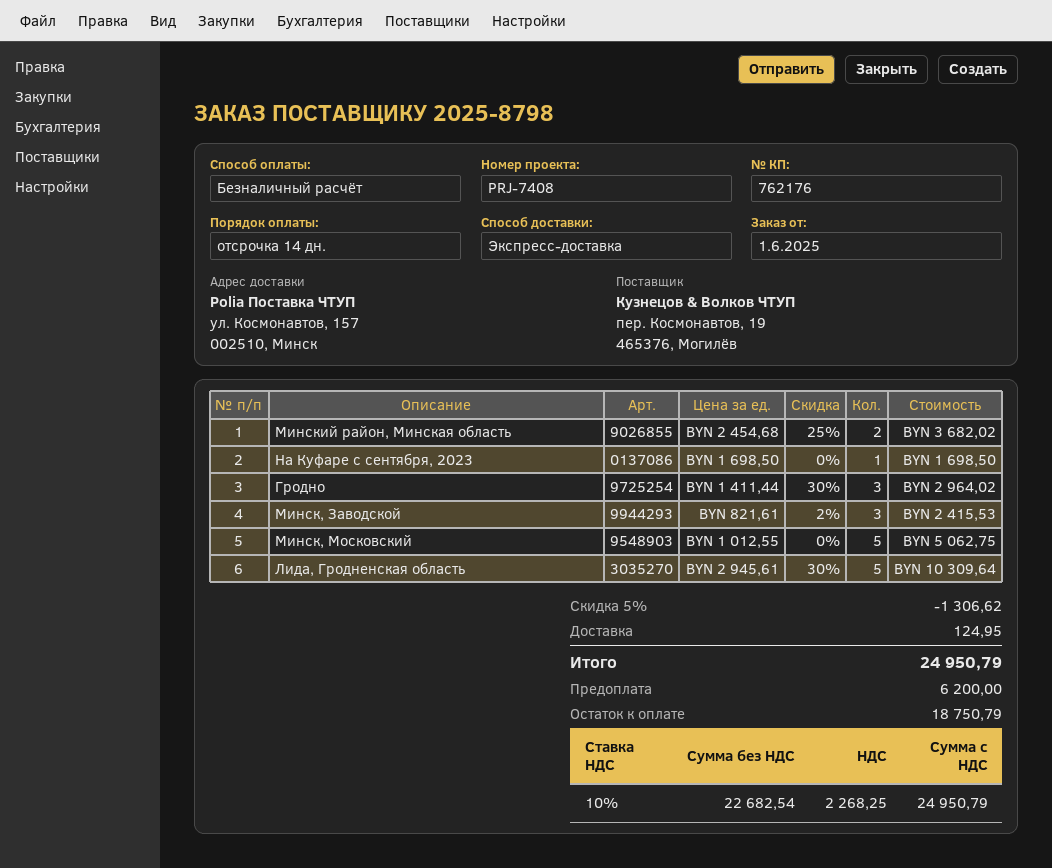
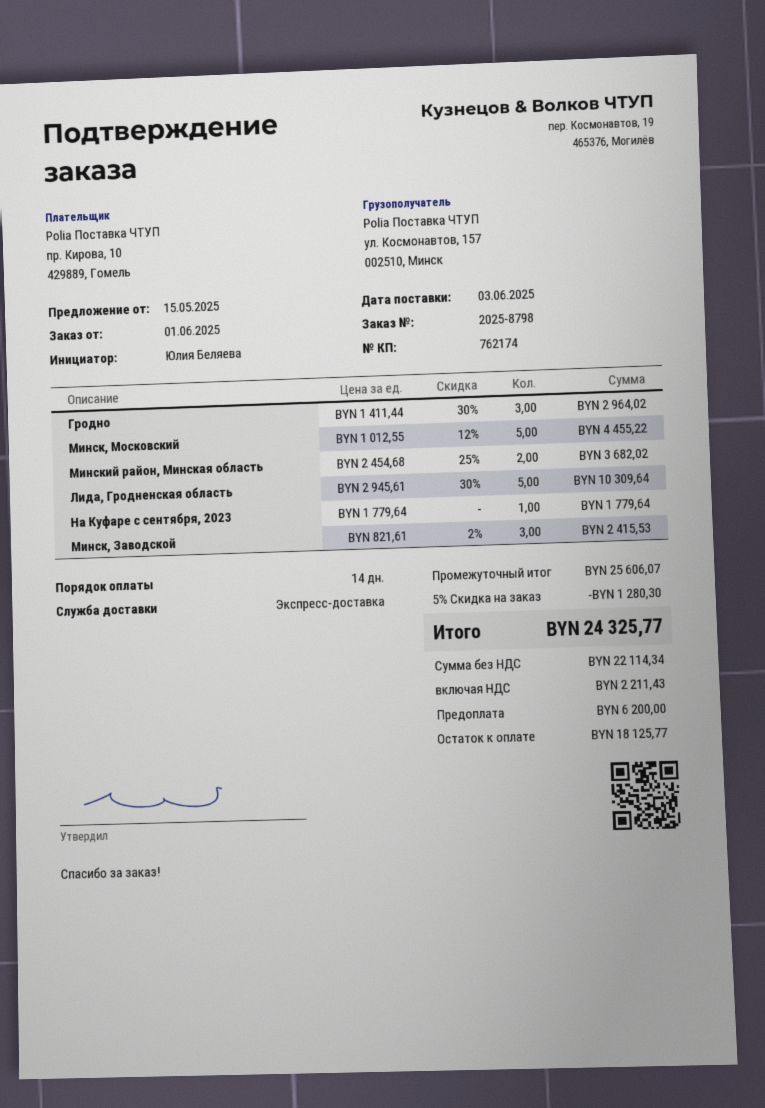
quote number: 762176 -> 762174
На Куфаре с сентября, 2023: 1 x 1698.50 = 1698.50 -> 1 x 1779.64 = 1779.64
Минск, Московский: 5 x 1012.55 = 5062.75 -> 5 x 1012.55 - 12% = 4455.22
discount: 5% = 1306.62 -> 5% = 1280.30
shipping: 124.95 -> none
net: 22682.54 -> 22114.34
tax: 2268.25 -> 2211.43
total: 24950.79 -> 24325.77
balance: 18750.79 -> 18125.77

